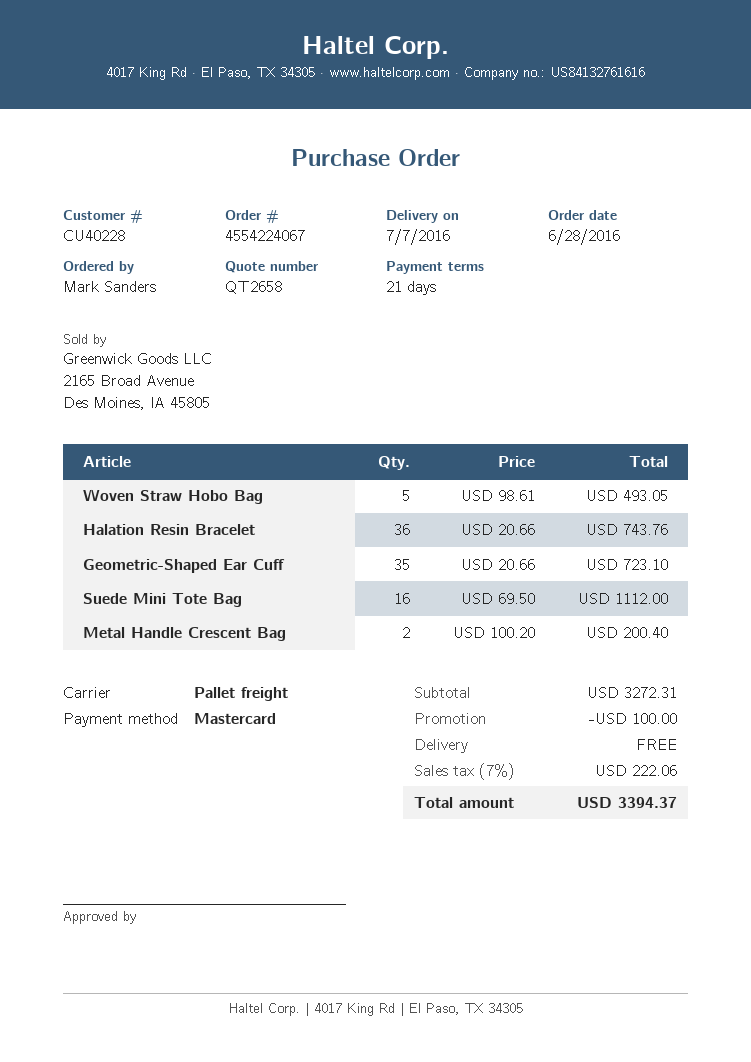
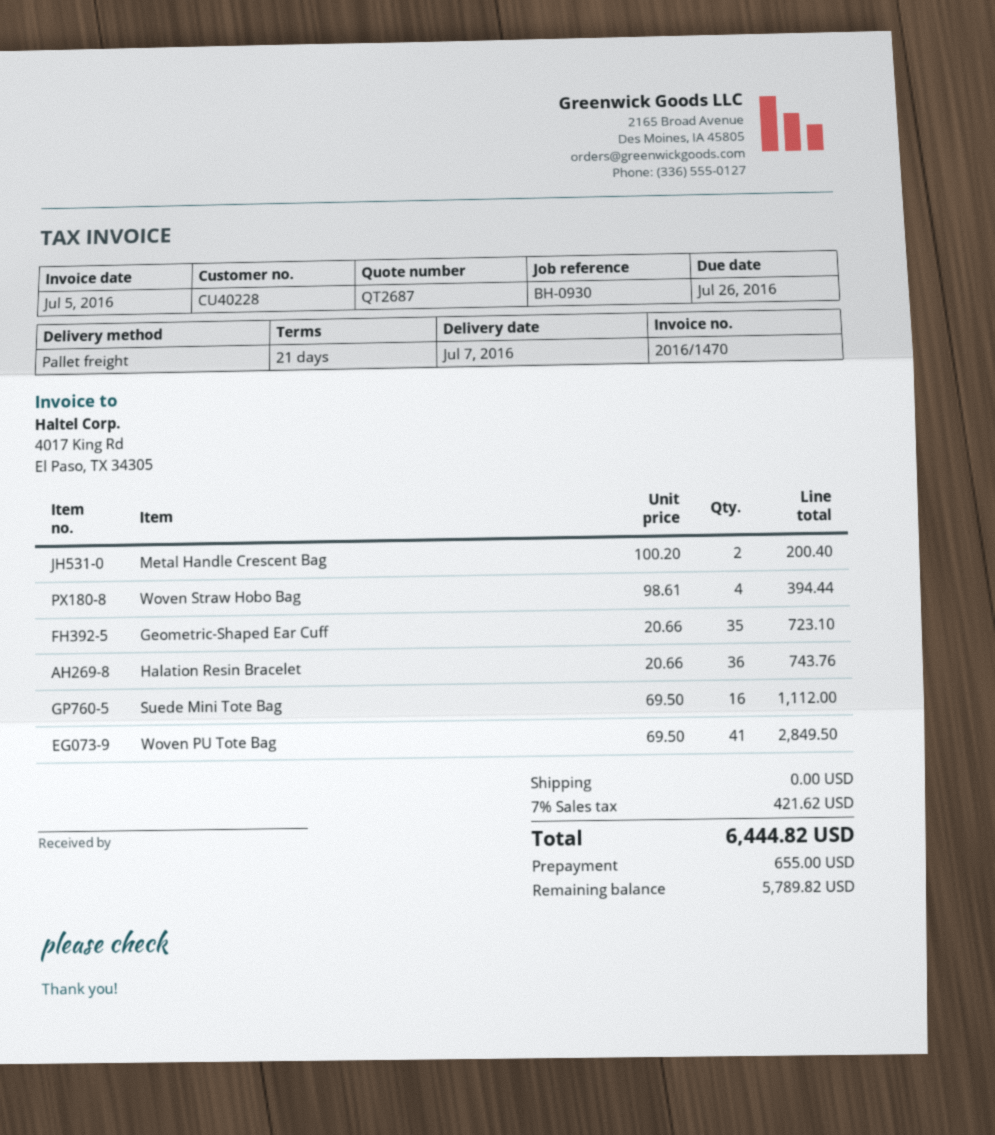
quote number: QT2658 -> QT2687
Woven Straw Hobo Bag: 5 x 98.61 = 493.05 -> 4 x 98.61 = 394.44
Woven PU Tote Bag: none -> 41 x 69.50 = 2849.50
discount: 100.00 -> none
tax: 7% = 222.06 -> 7% = 421.62
total: 3394.37 -> 6444.82

